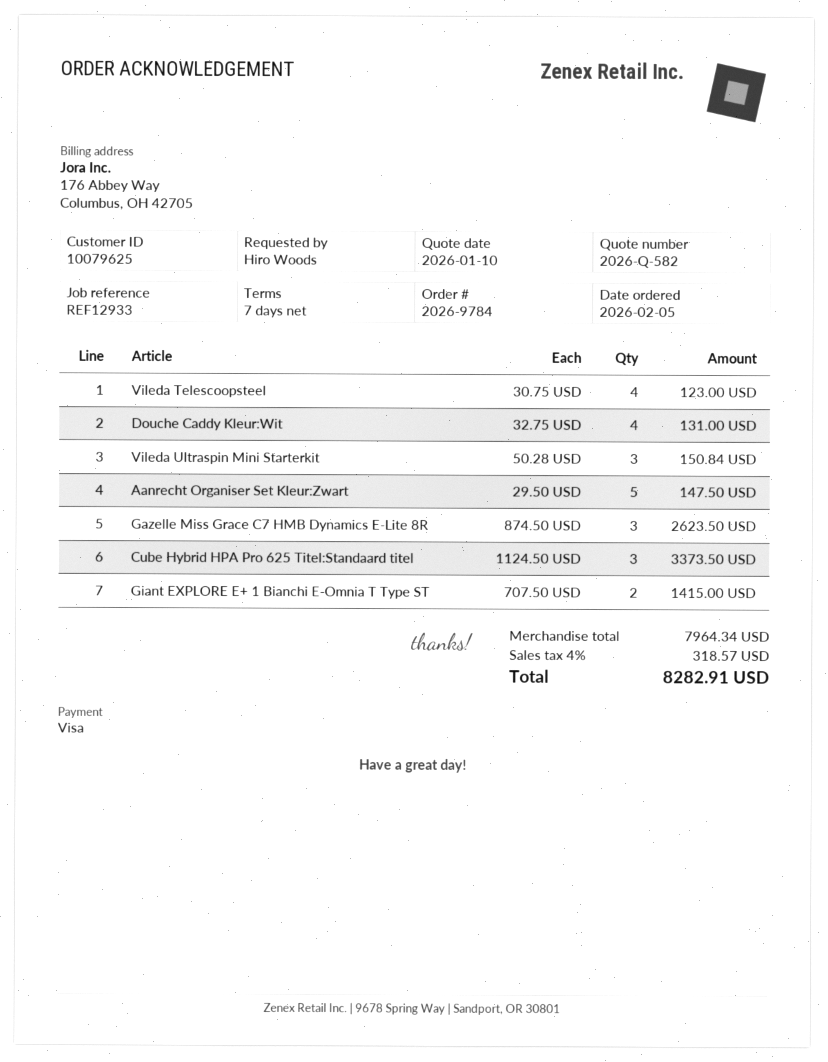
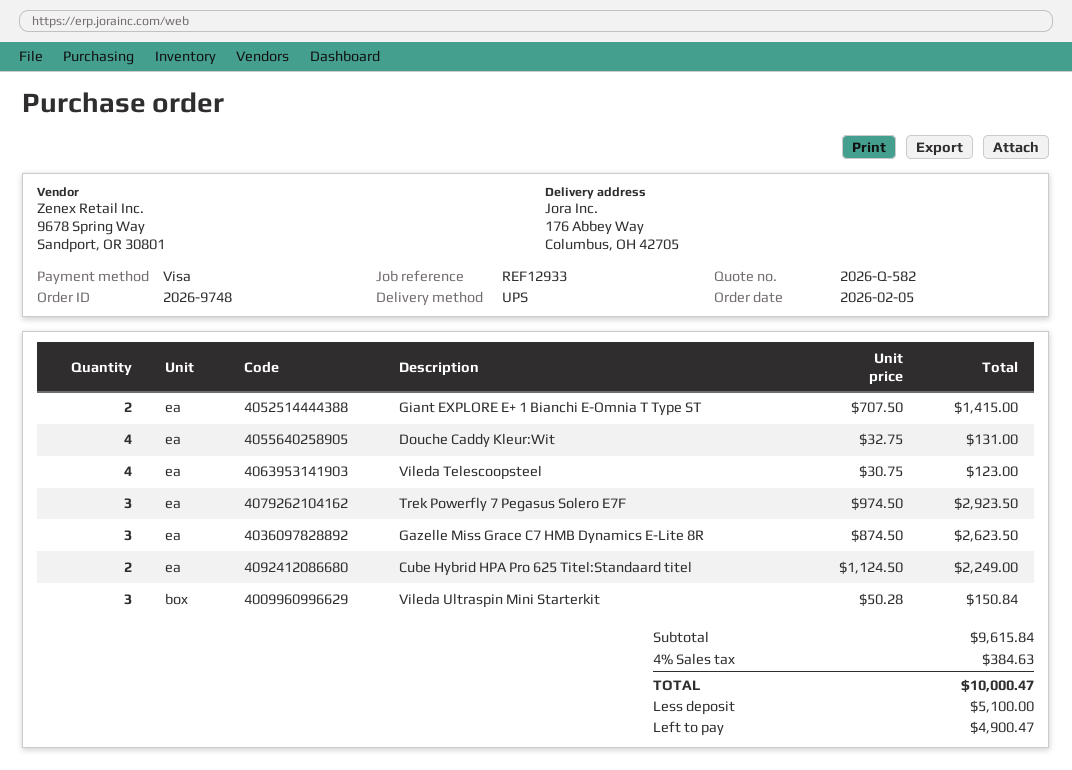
order number: 2026-9784 -> 2026-9748
Aanrecht Organiser Set Kleur:Zwart: 5 x 29.50 = 147.50 -> none
Cube Hybrid HPA Pro 625 Titel:Standaard titel: 3 x 1124.50 = 3373.50 -> 2 x 1124.50 = 2249.00
Trek Powerfly 7 Pegasus Solero E7F: none -> 3 x 974.50 = 2923.50
subtotal: 7964.34 -> 9615.84
tax: 4% = 318.57 -> 4% = 384.63
total: 8282.91 -> 10000.47

